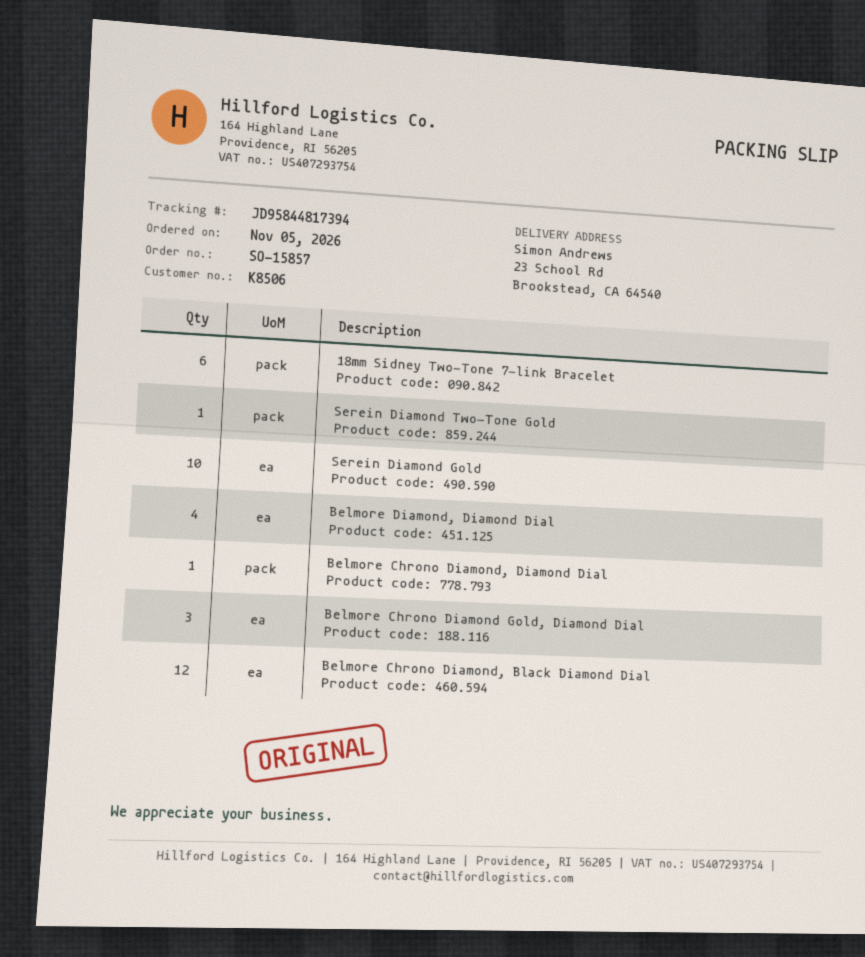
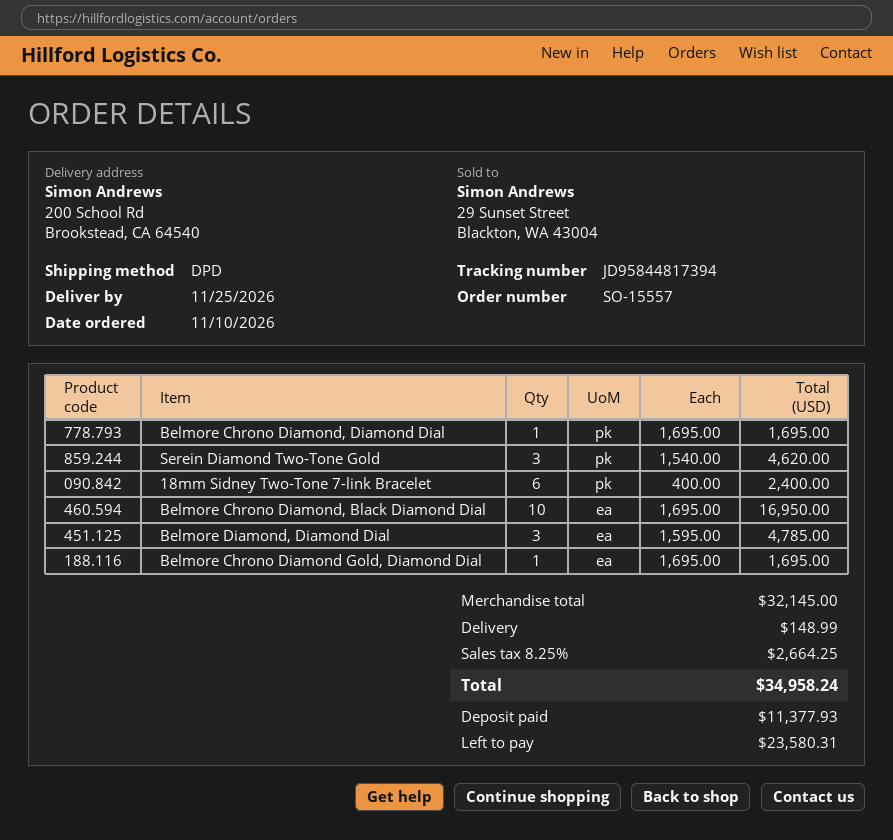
order number: SO-15857 -> SO-15557
order date: 2026-11-05 -> 2026-11-10
ship to: 23 School Rd, Brookstead, CA 64540 -> 200 School Rd, Brookstead, CA 64540
Serein Diamond Two-Tone Gold: 1 -> 3
Serein Diamond Gold: 10 -> none
Belmore Diamond, Diamond Dial: 4 -> 3
Belmore Chrono Diamond Gold, Diamond Dial: 3 -> 1
Belmore Chrono Diamond, Black Diamond Dial: 12 -> 10

